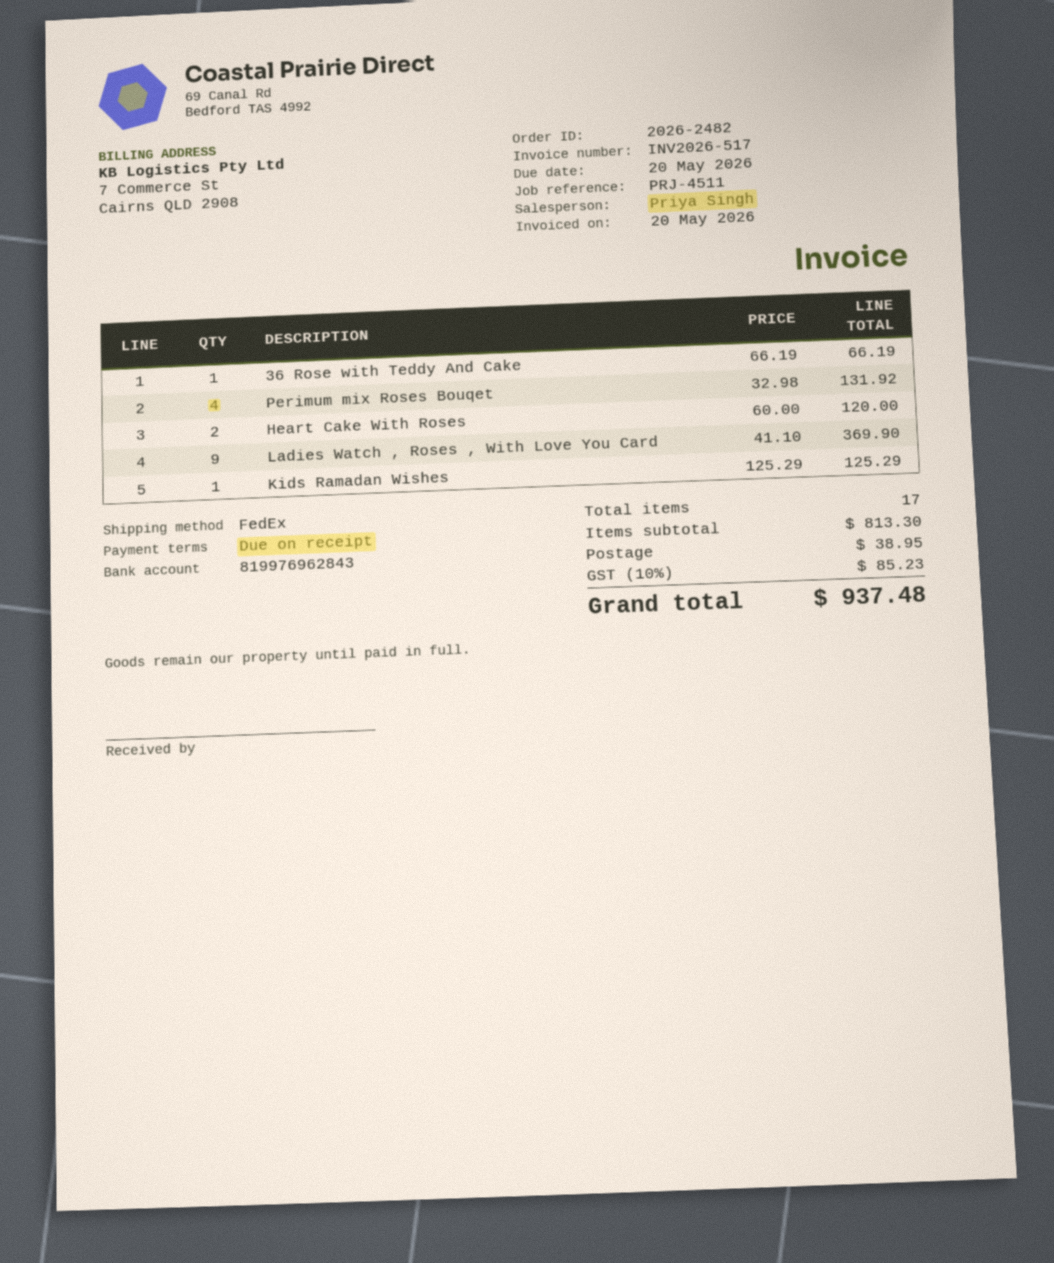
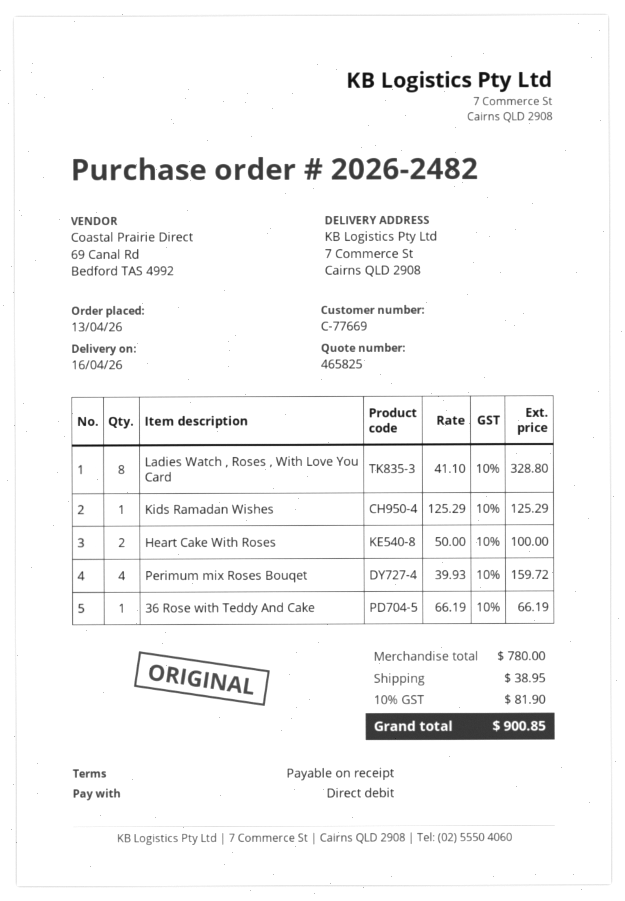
Perimum mix Roses Bouqet: 4 x 32.98 = 131.92 -> 4 x 39.93 = 159.72
Heart Cake With Roses: 2 x 60.00 = 120.00 -> 2 x 50.00 = 100.00
Ladies Watch , Roses , With Love You Card: 9 x 41.10 = 369.90 -> 8 x 41.10 = 328.80
subtotal: 813.30 -> 780.00
tax: 10% = 85.23 -> 10% = 81.90
total: 937.48 -> 900.85

